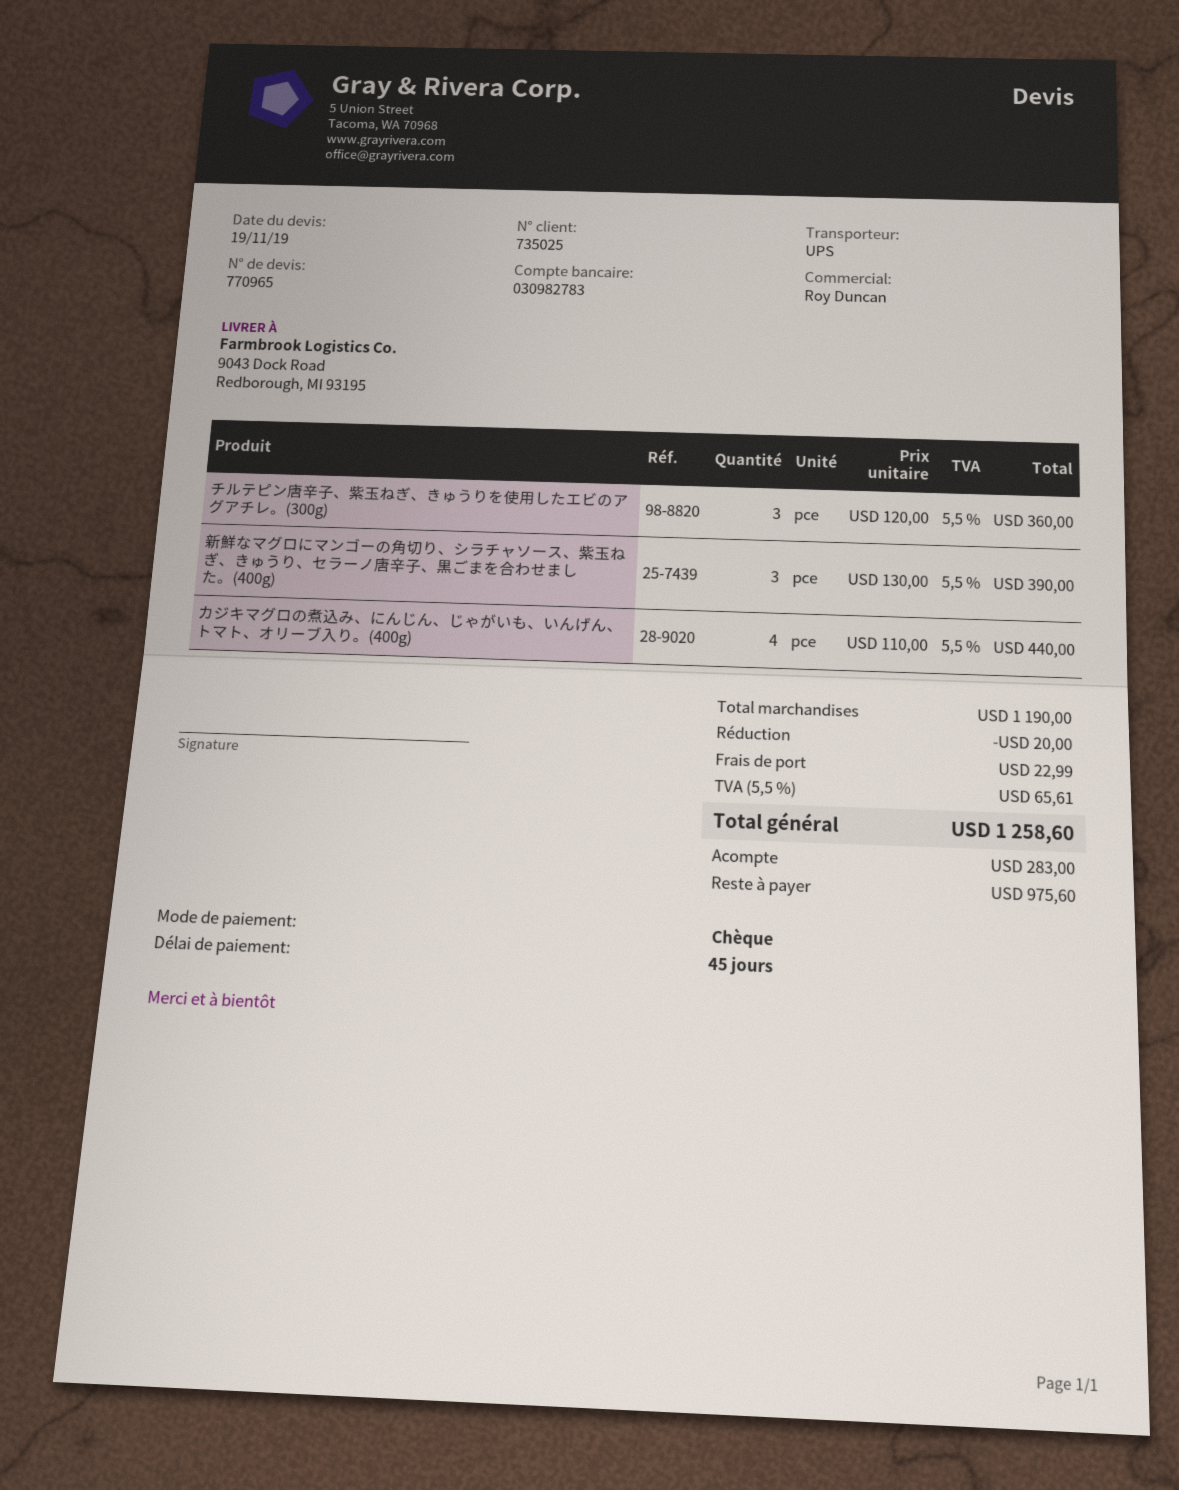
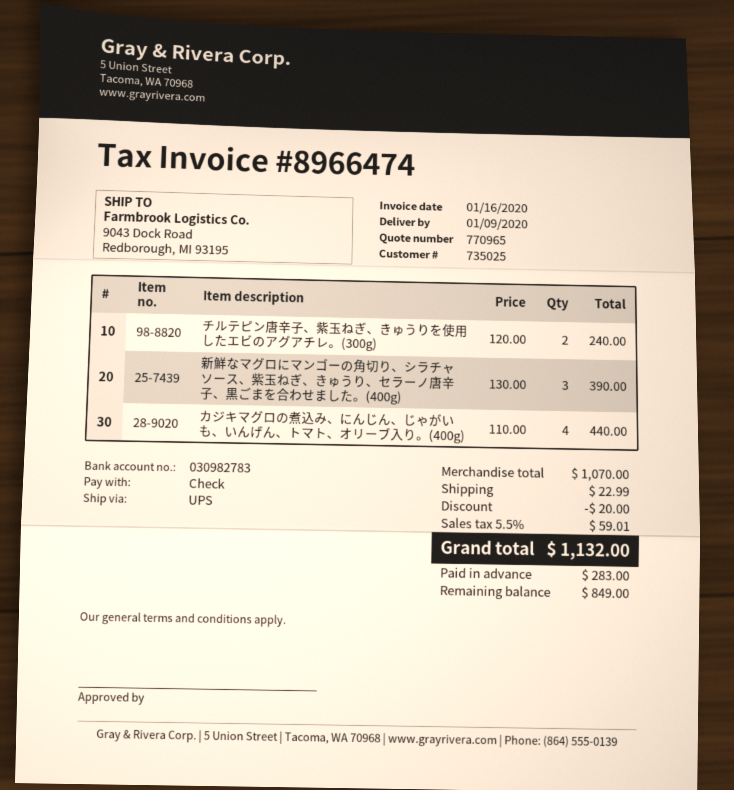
チルテピン唐辛子、紫玉ねぎ、きゅうりを使用したエビのアグアチレ。(300g): 3 x 120.00 = 360.00 -> 2 x 120.00 = 240.00
subtotal: 1190.00 -> 1070.00
tax: 5.5% = 65.61 -> 5.5% = 59.01
total: 1258.60 -> 1132.00
balance: 975.60 -> 849.00

